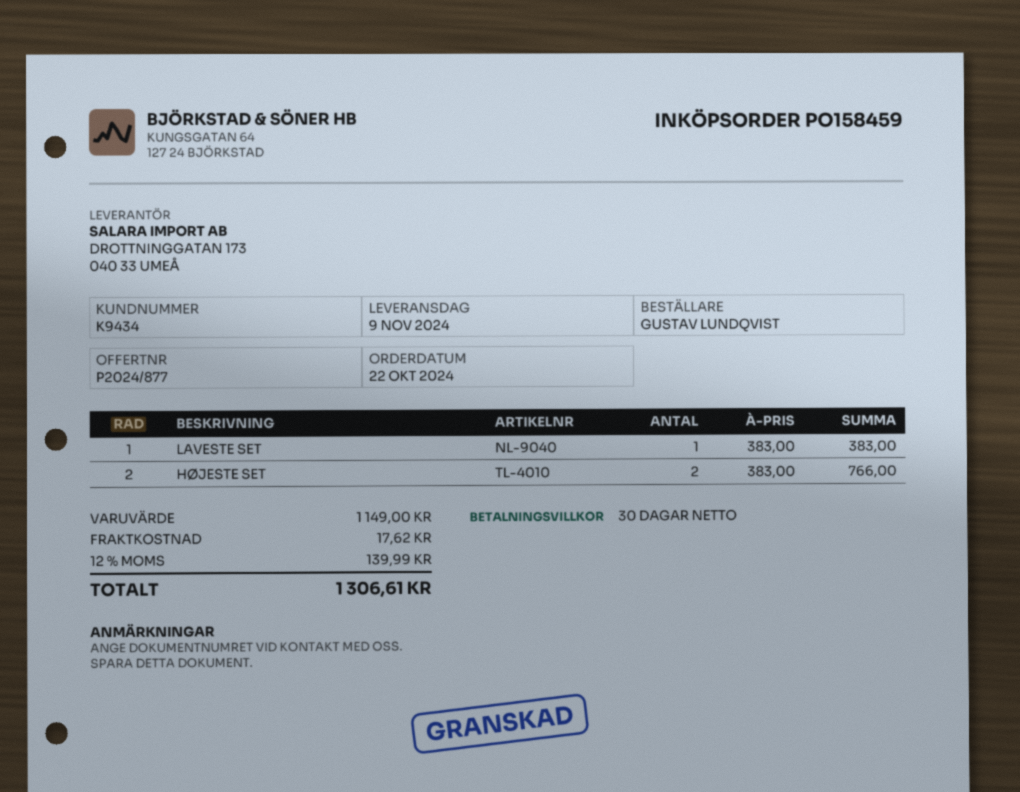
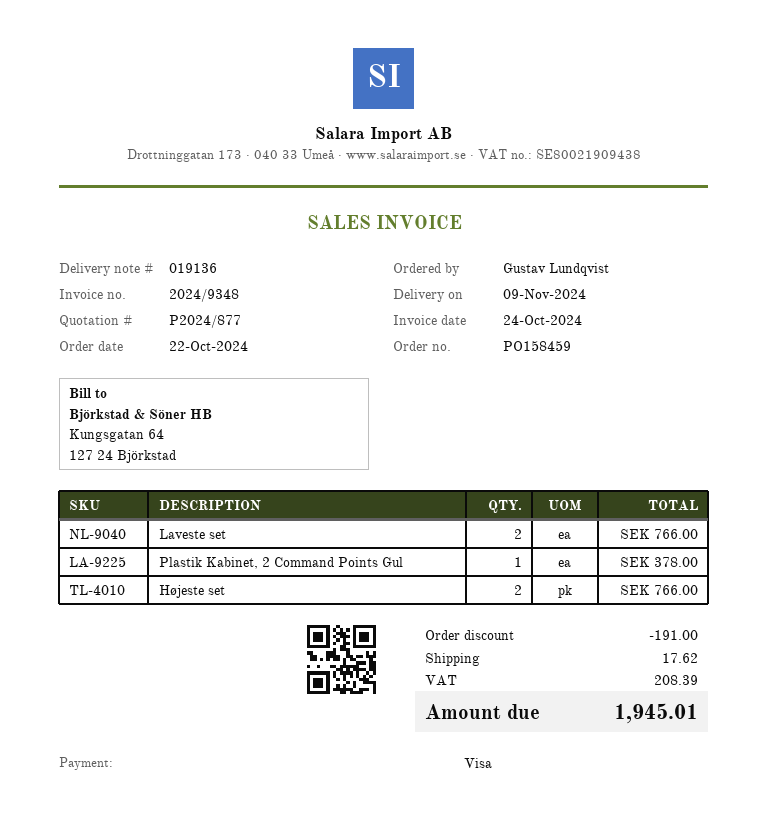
LAVESTE SET: 1 for 383.00 -> 2 for 766.00
Plastik Kabinet, 2 Command Points Gul: none -> 1 for 378.00
discount: none -> 191.00
tax: 139.99 -> 208.39
total: 1306.61 -> 1945.01

